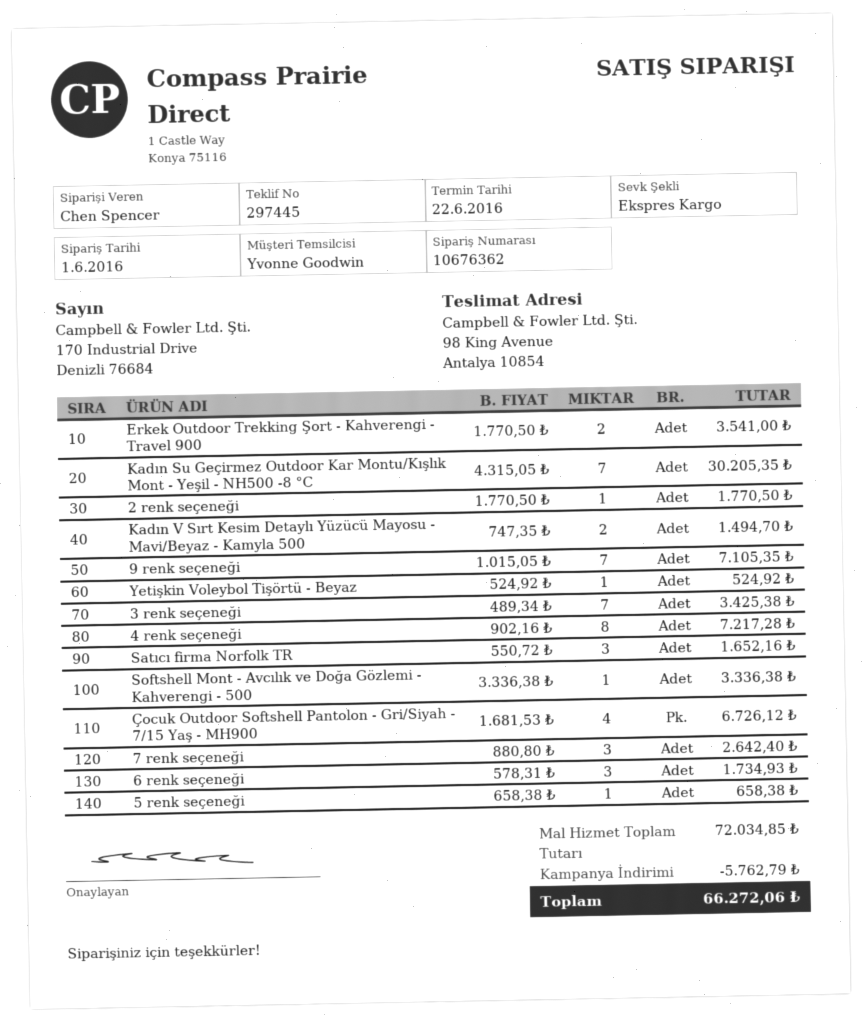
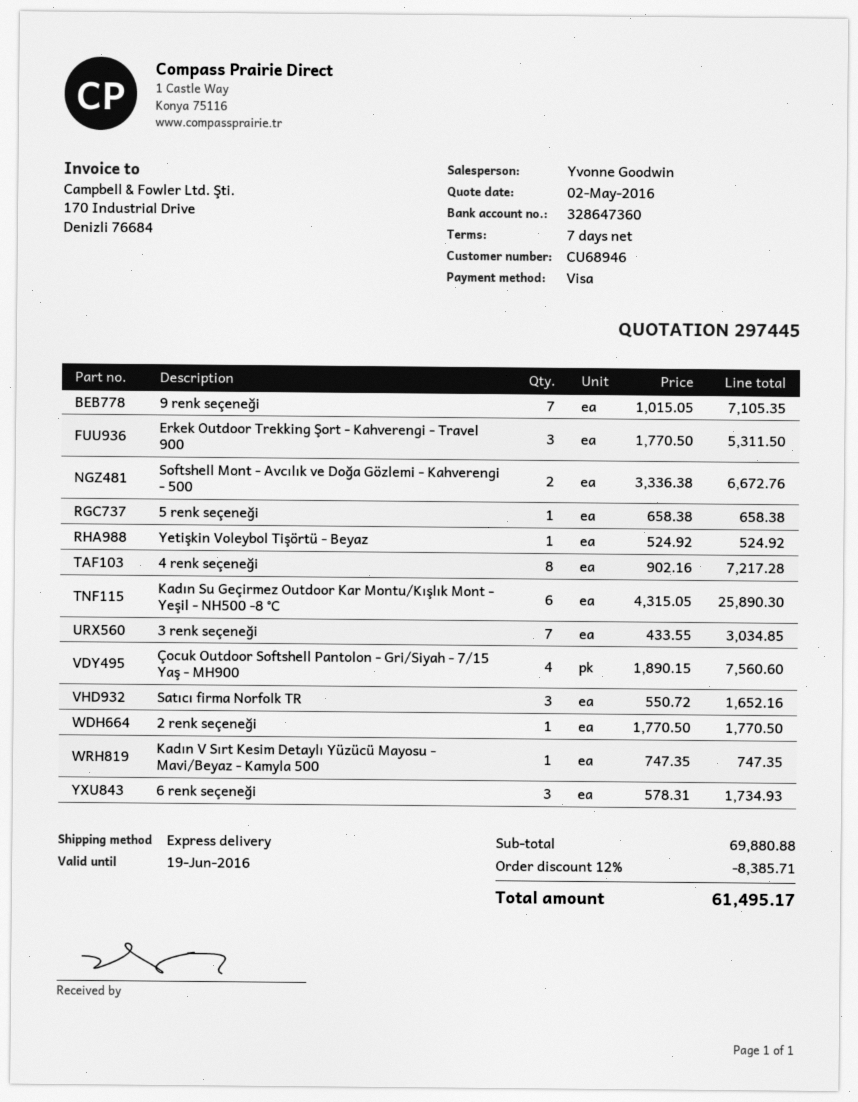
Erkek Outdoor Trekking Şort - Kahverengi - Travel 900: 2 x 1770.50 = 3541.00 -> 3 x 1770.50 = 5311.50
Kadın Su Geçirmez Outdoor Kar Montu/Kışlık Mont - Yeşil - NH500 -8 °C: 7 x 4315.05 = 30205.35 -> 6 x 4315.05 = 25890.30
Kadın V Sırt Kesim Detaylı Yüzücü Mayosu - Mavi/Beyaz - Kamyla 500: 2 x 747.35 = 1494.70 -> 1 x 747.35 = 747.35
3 renk seçeneği: 7 x 489.34 = 3425.38 -> 7 x 433.55 = 3034.85
Softshell Mont - Avcılık ve Doğa Gözlemi - Kahverengi - 500: 1 x 3336.38 = 3336.38 -> 2 x 3336.38 = 6672.76
Çocuk Outdoor Softshell Pantolon - Gri/Siyah - 7/15 Yaş - MH900: 4 x 1681.53 = 6726.12 -> 4 x 1890.15 = 7560.60
7 renk seçeneği: 3 x 880.80 = 2642.40 -> none
subtotal: 72034.85 -> 69880.88
discount: 5762.79 -> 8385.71
total: 66272.06 -> 61495.17

